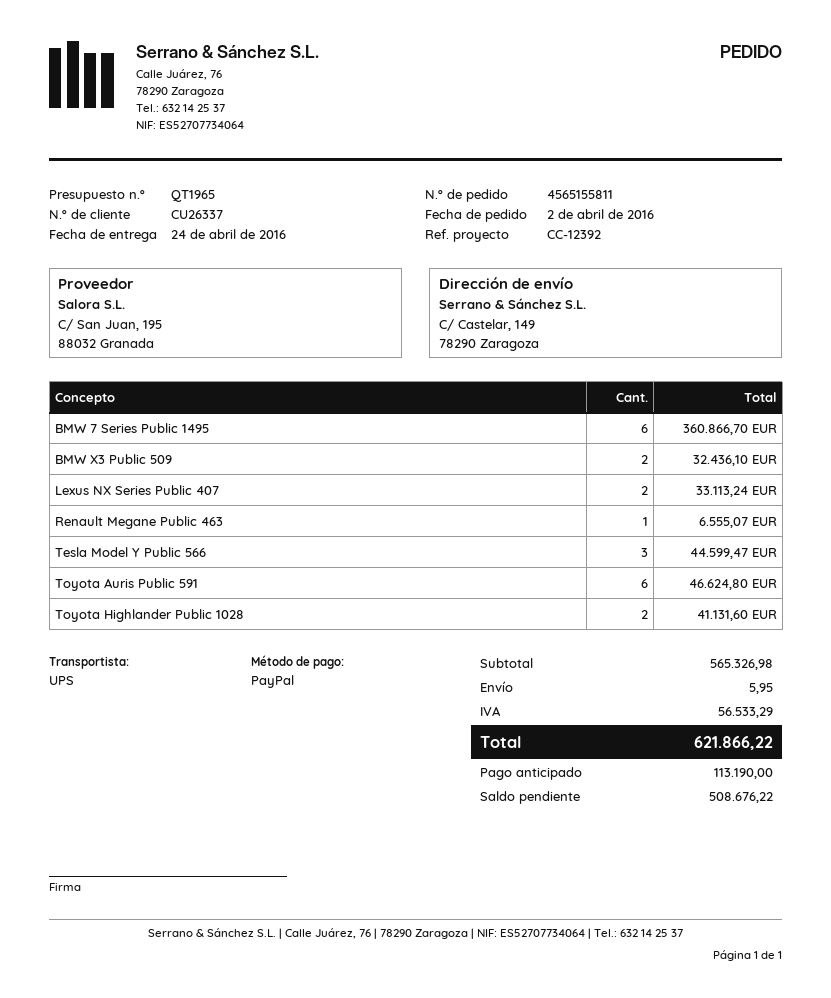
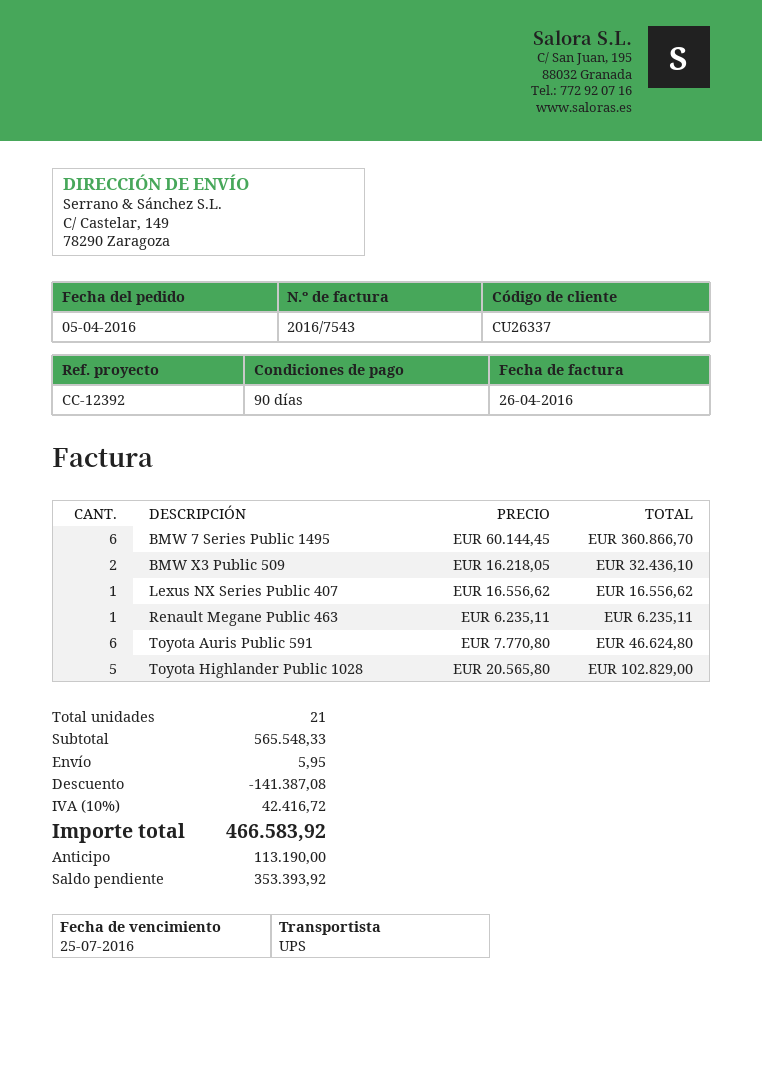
order date: 2016-04-02 -> 2016-04-05
Lexus NX Series Public 407: 2 for 33113.24 -> 1 for 16556.62
Renault Megane Public 463: 1 for 6555.07 -> 1 for 6235.11
Tesla Model Y Public 566: 3 for 44599.47 -> none
Toyota Highlander Public 1028: 2 for 41131.60 -> 5 for 102829.00
subtotal: 565326.98 -> 565548.33
discount: none -> 141387.08
tax: 56533.29 -> 42416.72
total: 621866.22 -> 466583.92
balance: 508676.22 -> 353393.92

